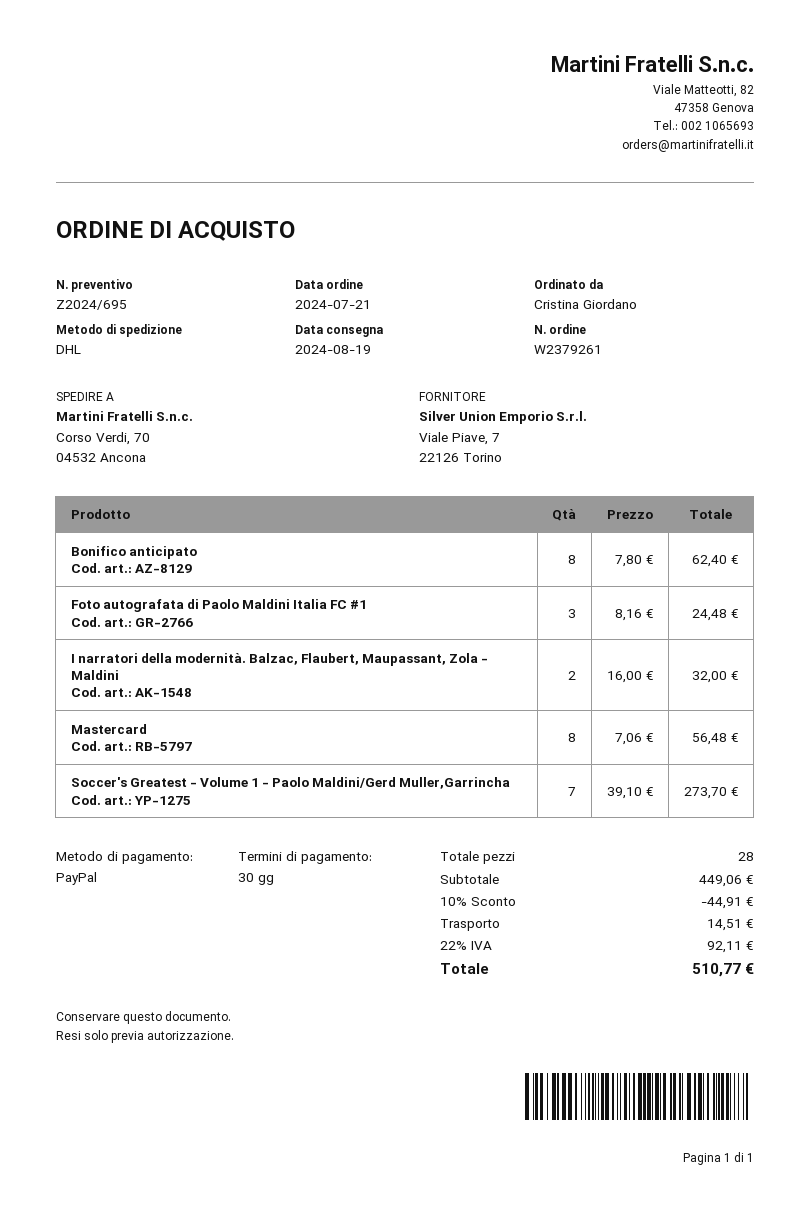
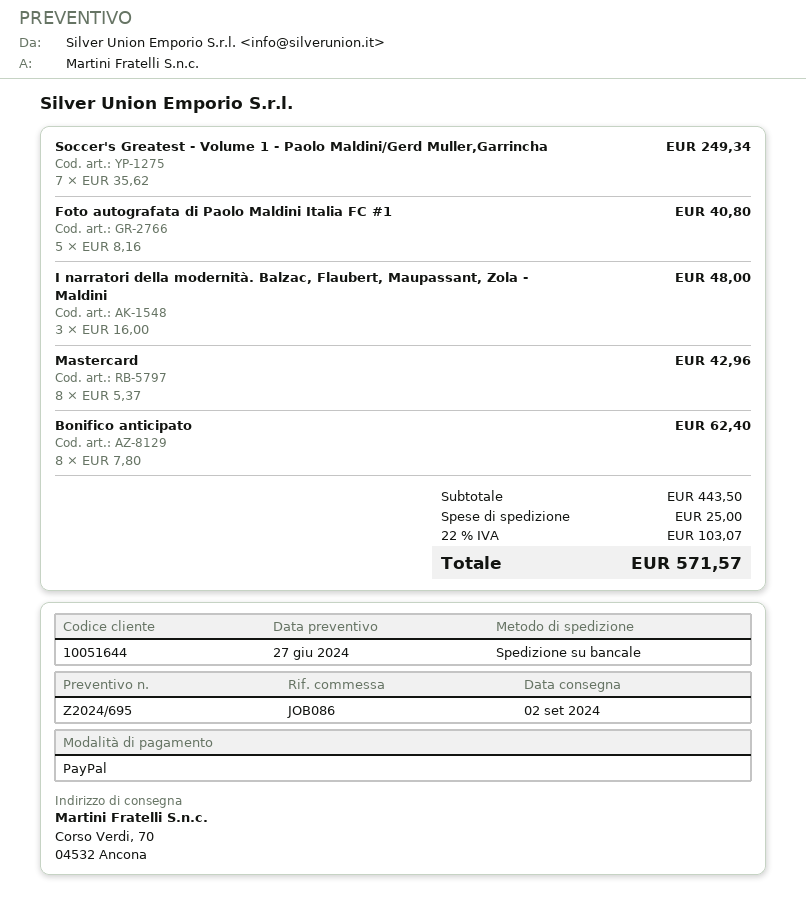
delivery date: 2024-08-19 -> 2024-09-02
shipping method: DHL -> pallet freight
Foto autografata di Paolo Maldini Italia FC #1: 3 x 8.16 = 24.48 -> 5 x 8.16 = 40.80
I narratori della modernità. Balzac, Flaubert, Maupassant, Zola - Maldini: 2 x 16.00 = 32.00 -> 3 x 16.00 = 48.00
Mastercard: 8 x 7.06 = 56.48 -> 8 x 5.37 = 42.96
Soccer's Greatest - Volume 1 - Paolo Maldini/Gerd Muller,Garrincha: 7 x 39.10 = 273.70 -> 7 x 35.62 = 249.34
subtotal: 449.06 -> 443.50
discount: 10% = 44.91 -> none
shipping: 14.51 -> 25.00
tax: 22% = 92.11 -> 22% = 103.07
total: 510.77 -> 571.57

